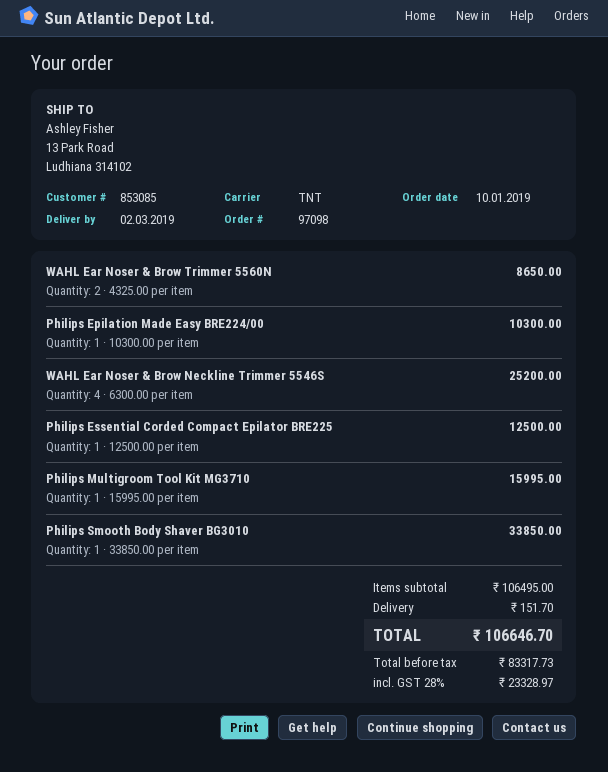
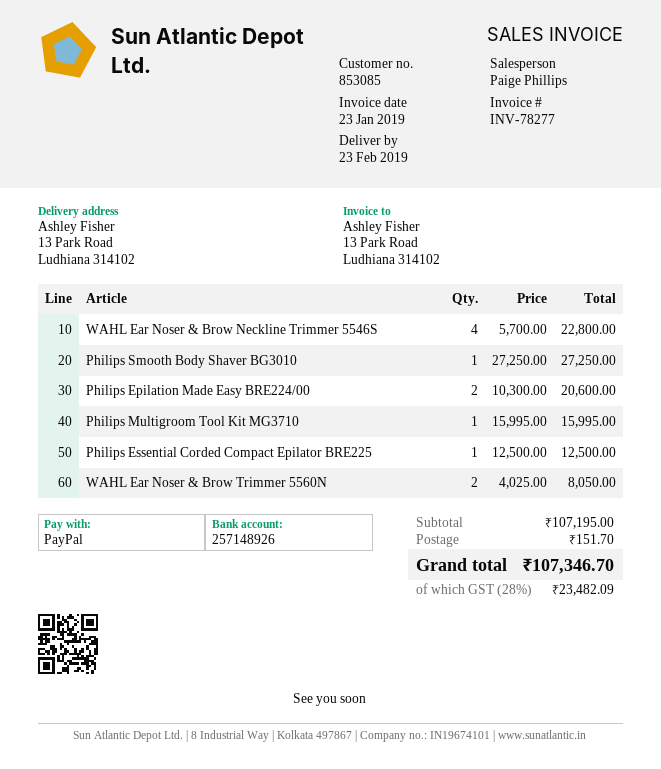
delivery date: 2019-03-02 -> 2019-02-23
WAHL Ear Noser & Brow Trimmer 5560N: 2 x 4325.00 = 8650.00 -> 2 x 4025.00 = 8050.00
Philips Epilation Made Easy BRE224/00: 1 x 10300.00 = 10300.00 -> 2 x 10300.00 = 20600.00
WAHL Ear Noser & Brow Neckline Trimmer 5546S: 4 x 6300.00 = 25200.00 -> 4 x 5700.00 = 22800.00
Philips Smooth Body Shaver BG3010: 1 x 33850.00 = 33850.00 -> 1 x 27250.00 = 27250.00
subtotal: 106495.00 -> 107195.00
tax: 28% = 23328.97 -> 28% = 23482.09
total: 106646.70 -> 107346.70

